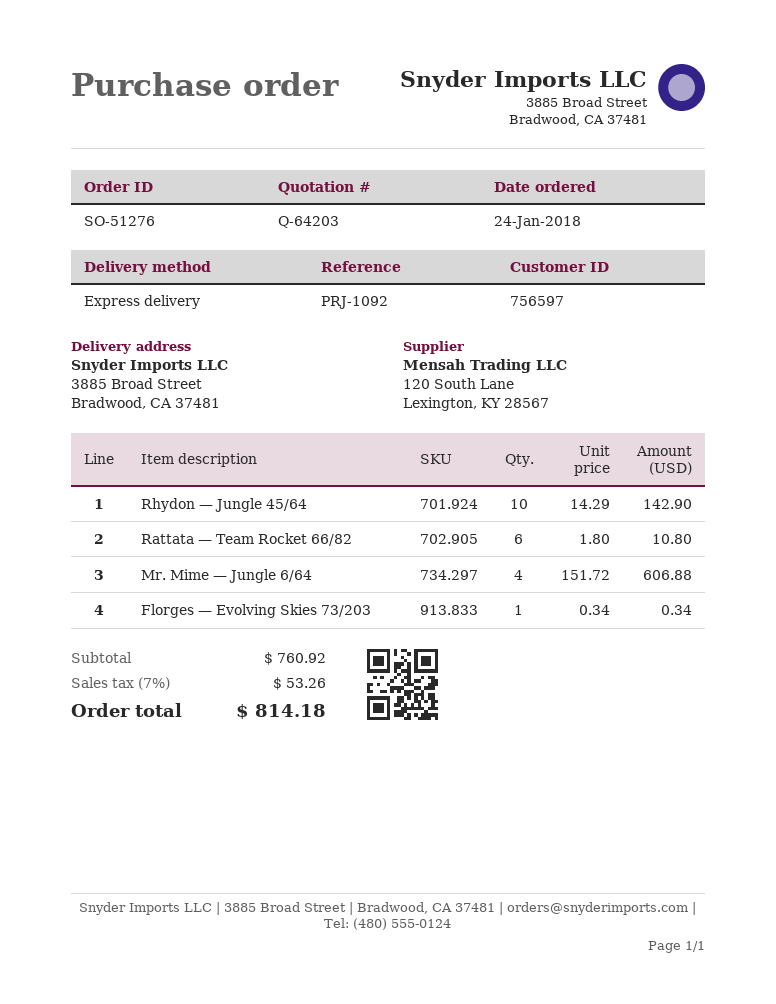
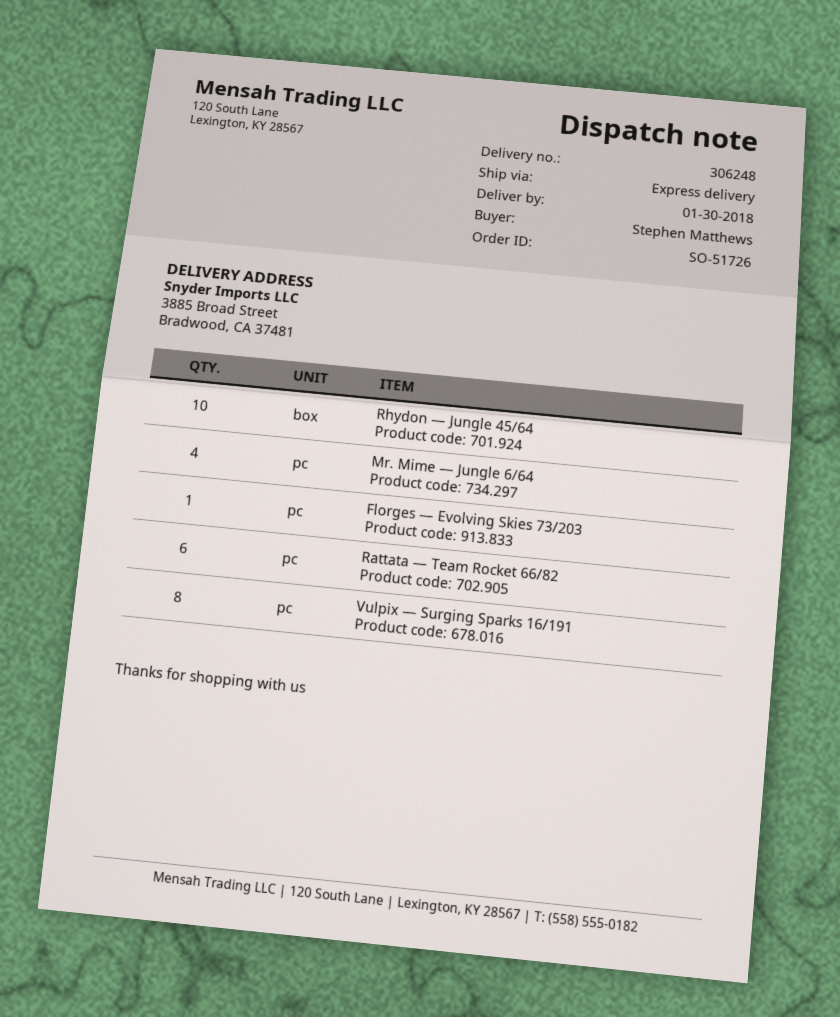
order number: SO-51276 -> SO-51726
Vulpix — Surging Sparks 16/191: none -> 8

